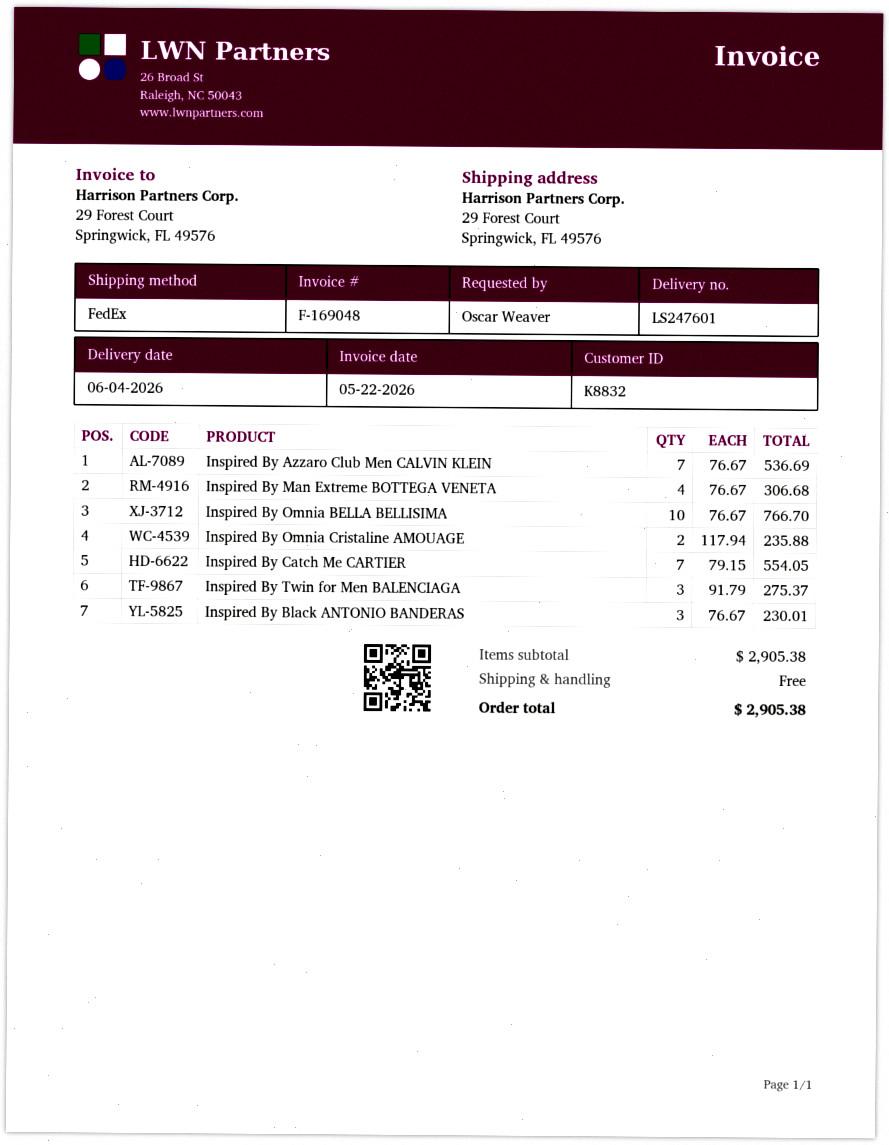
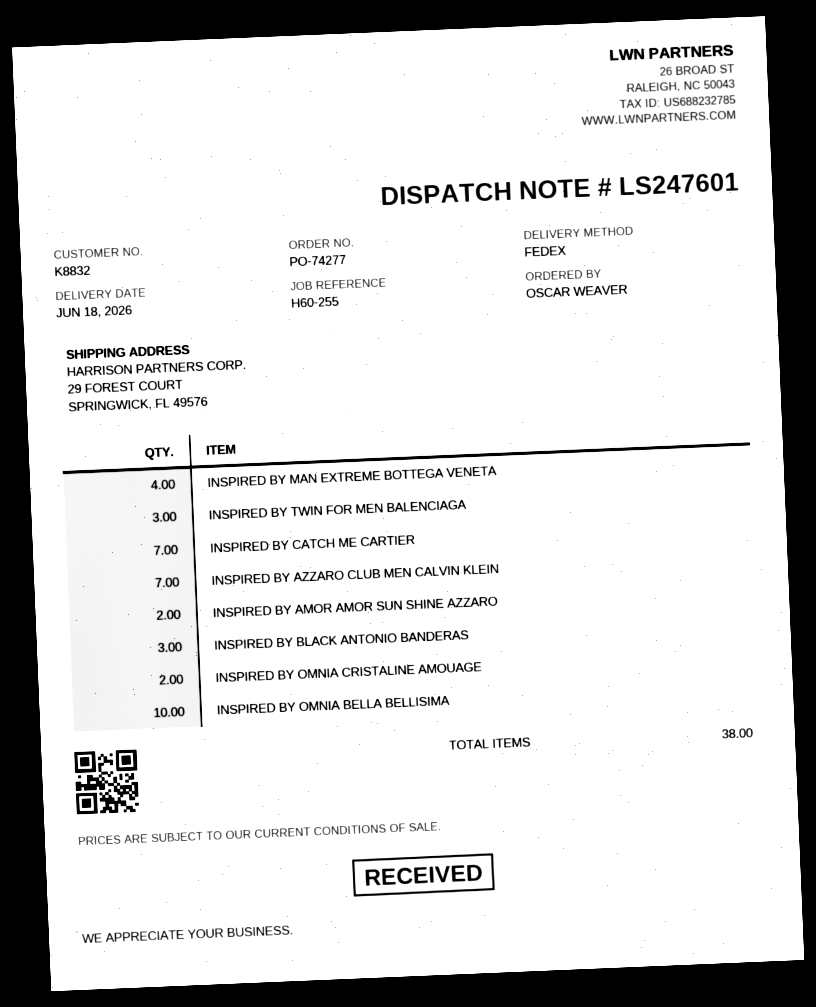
delivery date: 2026-06-04 -> 2026-06-18
INSPIRED BY AMOR AMOR SUN SHINE AZZARO: none -> 2

